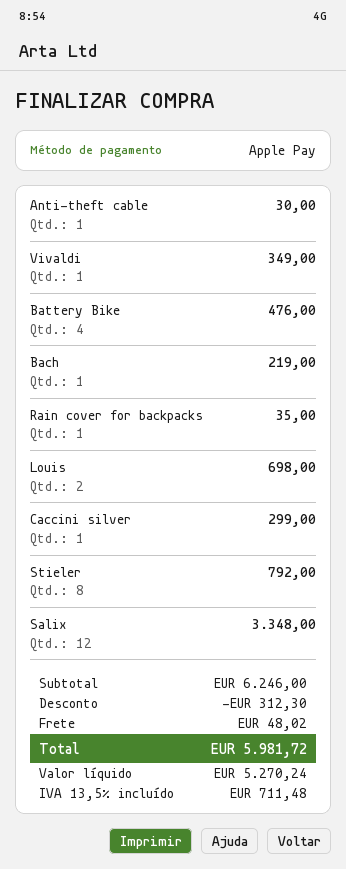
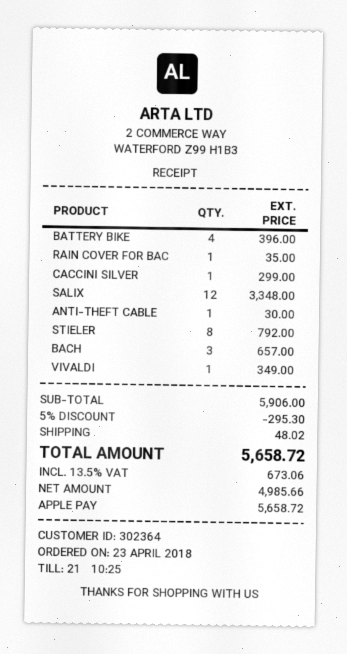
Battery Bike: 4 for 476.00 -> 4 for 396.00
Bach: 1 for 219.00 -> 3 for 657.00
Louis: 2 for 698.00 -> none
subtotal: 6246.00 -> 5906.00
discount: 312.30 -> 295.30
net: 5270.24 -> 4985.66
tax: 13.5% = 711.48 -> 13.5% = 673.06
total: 5981.72 -> 5658.72

